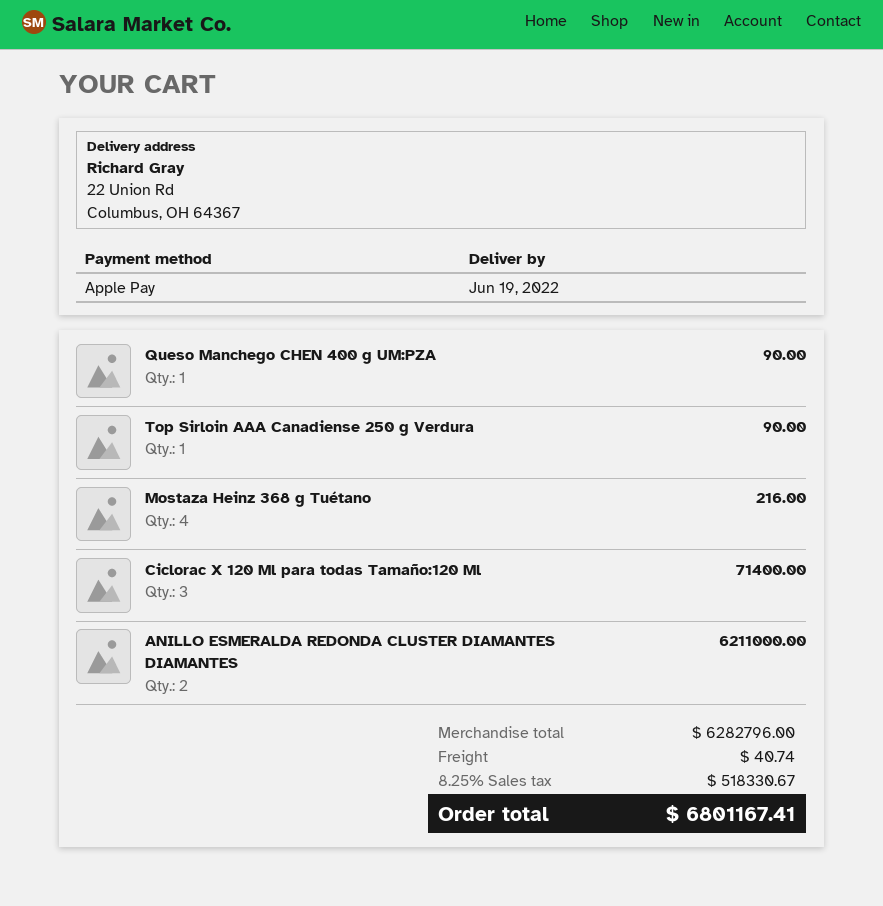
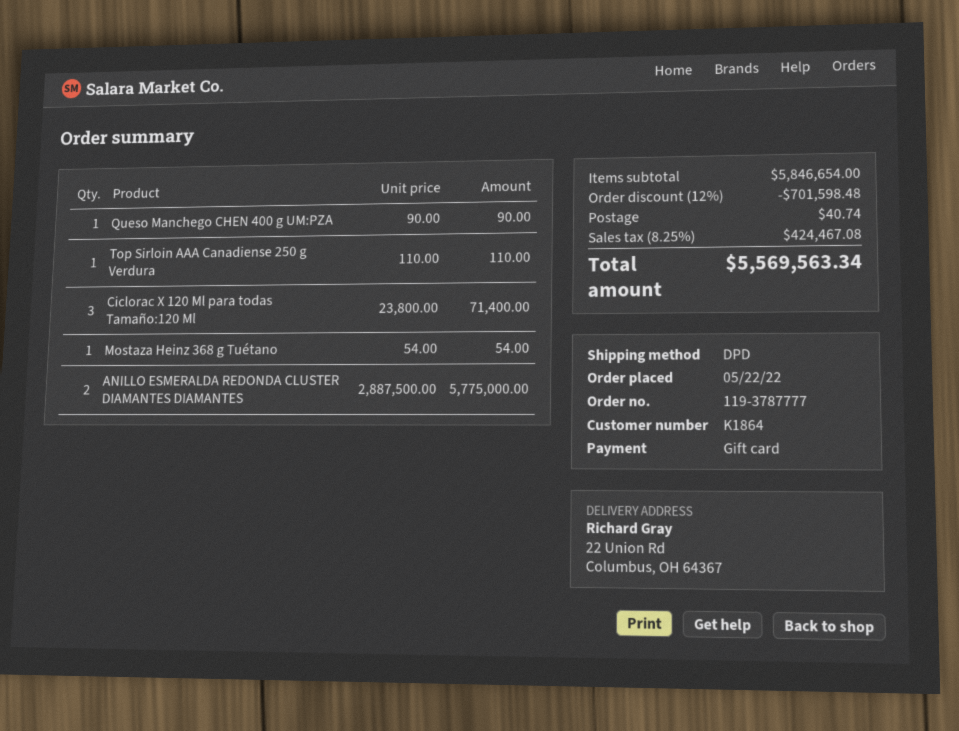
payment method: Apple Pay -> gift card
Top Sirloin AAA Canadiense 250 g Verdura: 1 for 90.00 -> 1 for 110.00
Mostaza Heinz 368 g Tuétano: 4 for 216.00 -> 1 for 54.00
ANILLO ESMERALDA REDONDA CLUSTER DIAMANTES DIAMANTES: 2 for 6211000.00 -> 2 for 5775000.00
subtotal: 6282796.00 -> 5846654.00
discount: none -> 12% = 701598.48
tax: 8.25% = 518330.67 -> 8.25% = 424467.08
total: 6801167.41 -> 5569563.34

